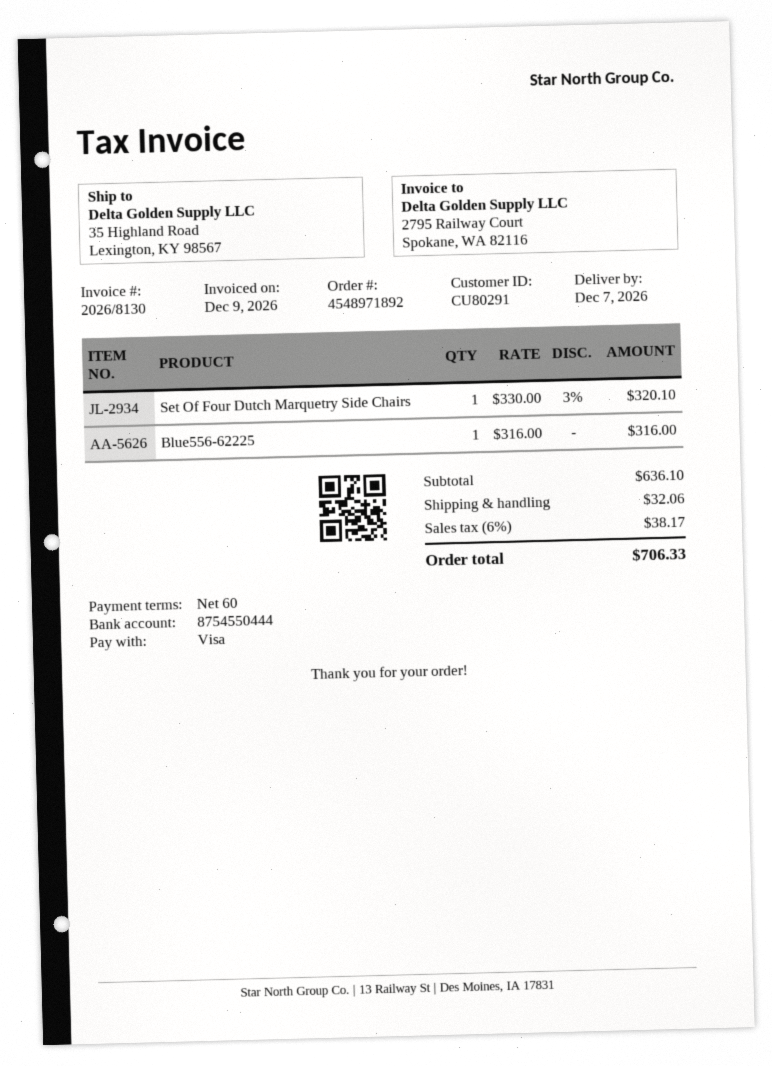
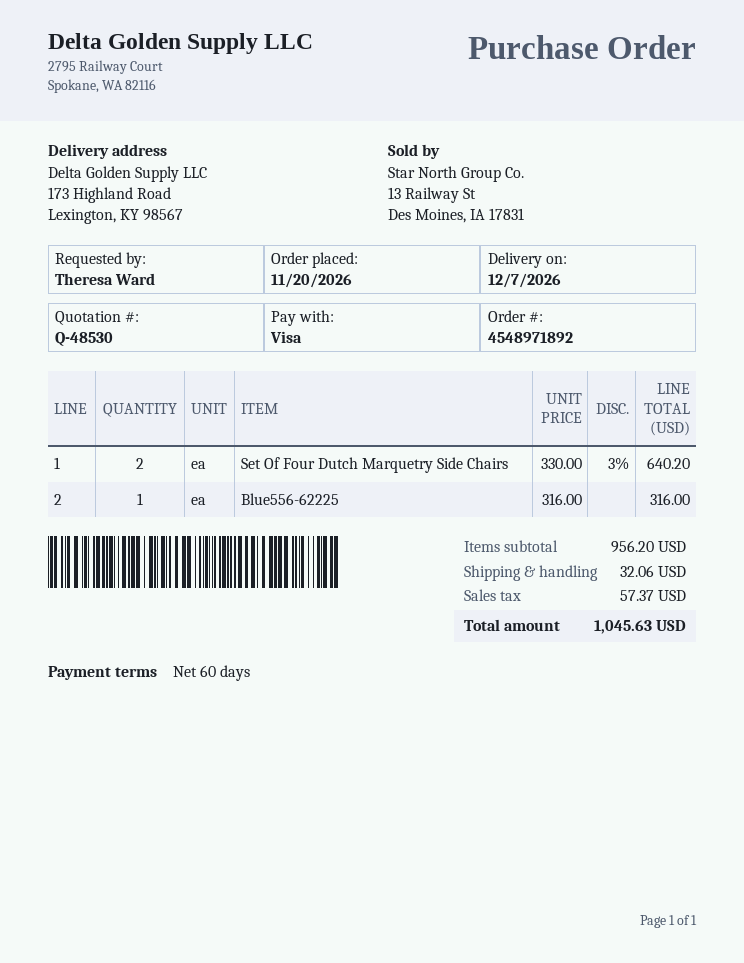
ship to: 35 Highland Road, Lexington, KY 98567 -> 173 Highland Road, Lexington, KY 98567
Set Of Four Dutch Marquetry Side Chairs: 1 x 330.00 - 3% = 320.10 -> 2 x 330.00 - 3% = 640.20
subtotal: 636.10 -> 956.20
tax: 38.17 -> 57.37
total: 706.33 -> 1045.63

